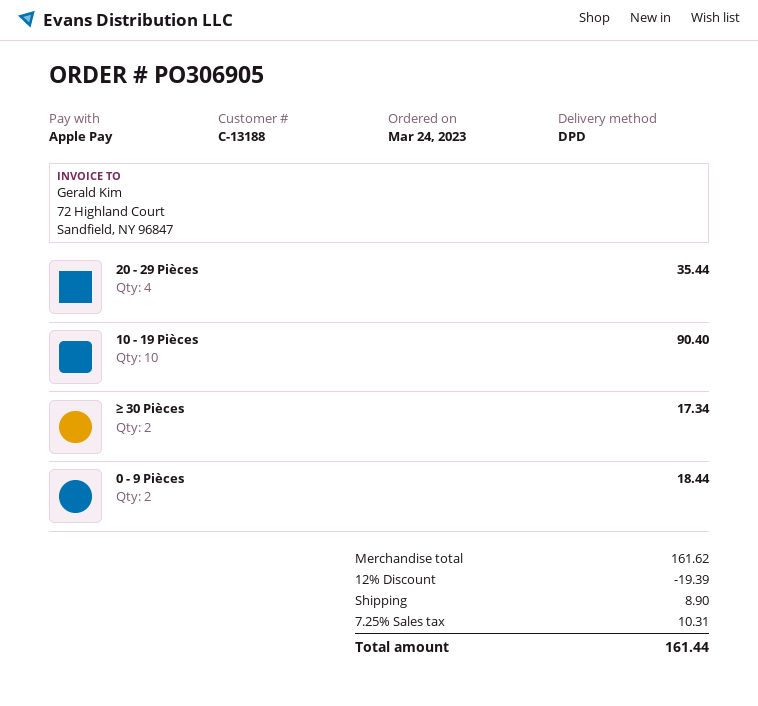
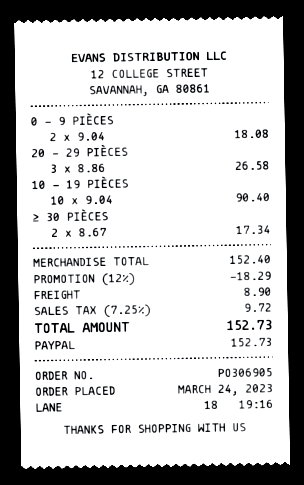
payment method: Apple Pay -> PayPal
20 - 29 Pièces: 4 for 35.44 -> 3 for 26.58
0 - 9 Pièces: 2 for 18.44 -> 2 for 18.08
subtotal: 161.62 -> 152.40
discount: 12% = 19.39 -> 12% = 18.29
tax: 7.25% = 10.31 -> 7.25% = 9.72
total: 161.44 -> 152.73

